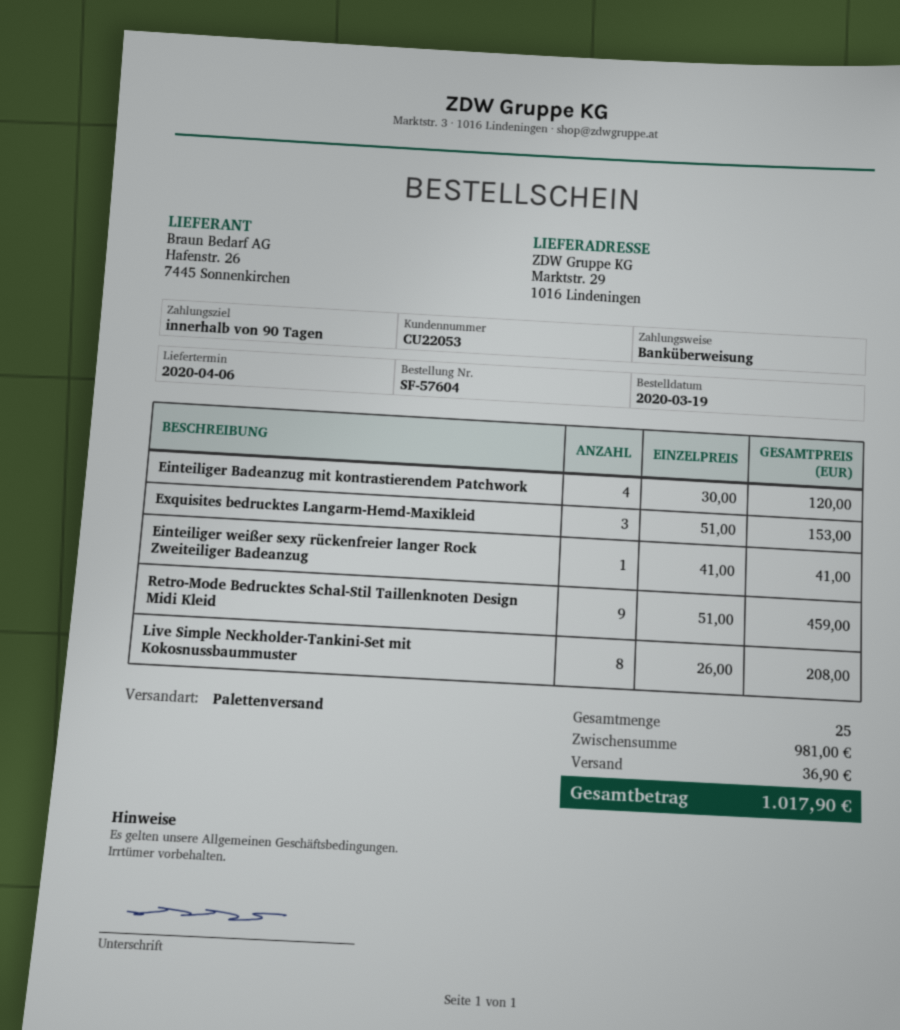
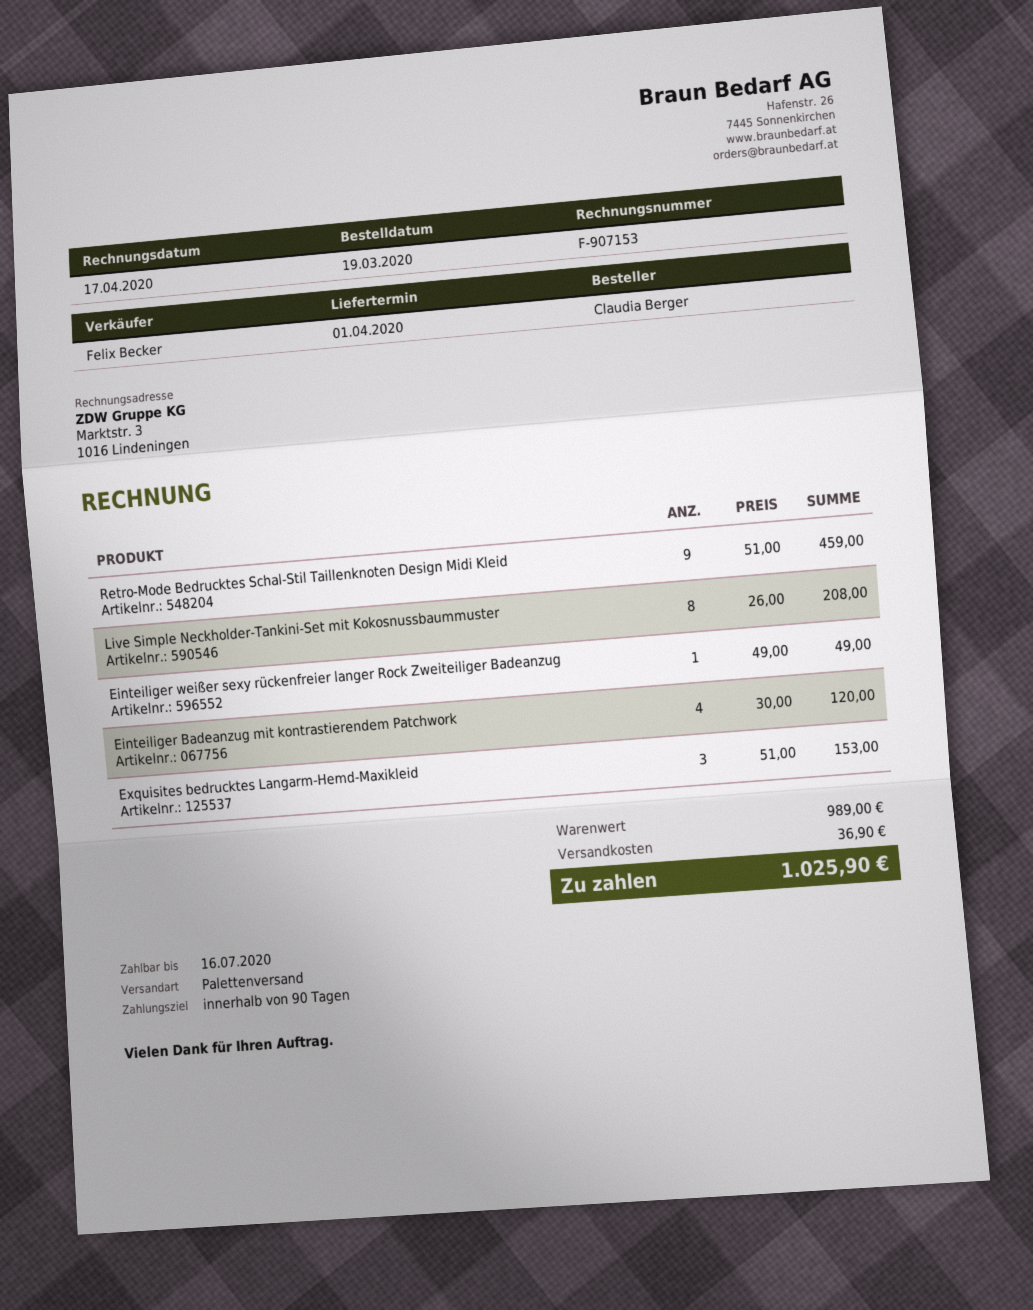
delivery date: 2020-04-06 -> 2020-04-01
Einteiliger weißer sexy rückenfreier langer Rock Zweiteiliger Badeanzug: 1 x 41.00 = 41.00 -> 1 x 49.00 = 49.00
subtotal: 981.00 -> 989.00
total: 1017.90 -> 1025.90

